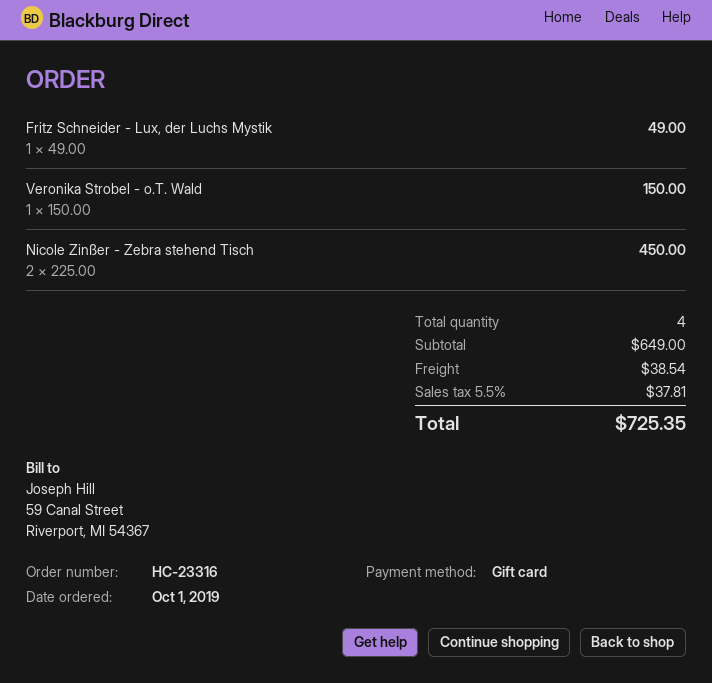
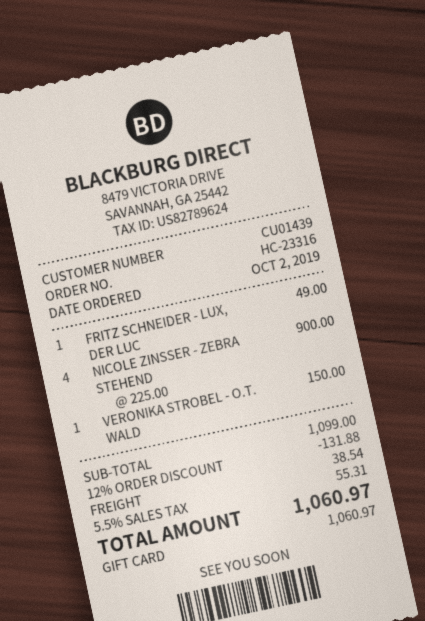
order date: 2019-10-01 -> 2019-10-02
Nicole Zinßer - Zebra stehend Tisch: 2 x 225.00 = 450.00 -> 4 x 225.00 = 900.00
subtotal: 649.00 -> 1099.00
discount: none -> 12% = 131.88
tax: 5.5% = 37.81 -> 5.5% = 55.31
total: 725.35 -> 1060.97

